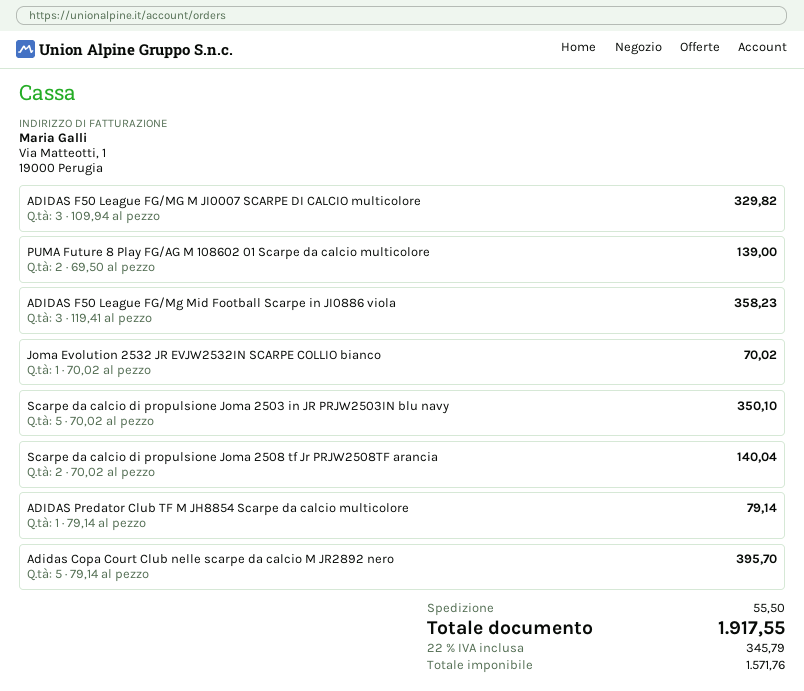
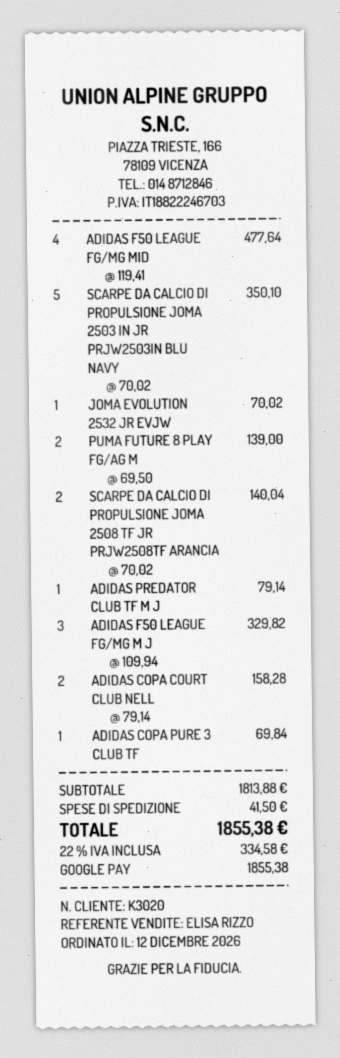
ADIDAS F50 League FG/Mg Mid Football Scarpe in JI0886 viola: 3 x 119.41 = 358.23 -> 4 x 119.41 = 477.64
Adidas Copa Court Club nelle scarpe da calcio M JR2892 nero: 5 x 79.14 = 395.70 -> 2 x 79.14 = 158.28
ADIDAS COPA PURE 3 CLUB TF: none -> 1 x 69.84 = 69.84
shipping: 55.50 -> 41.50
tax: 22% = 345.79 -> 22% = 334.58
total: 1917.55 -> 1855.38

